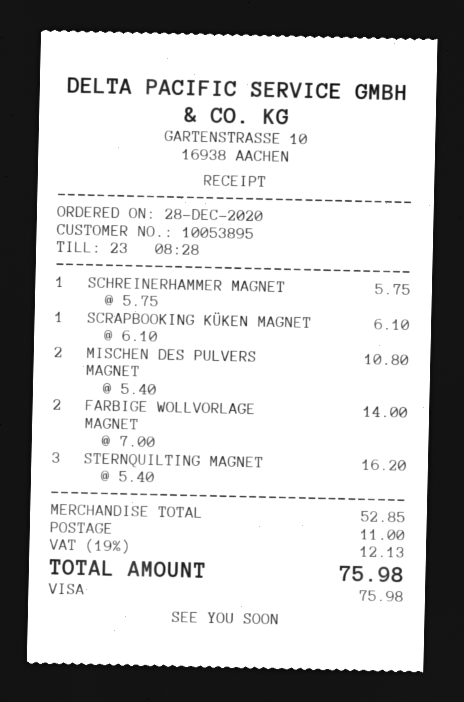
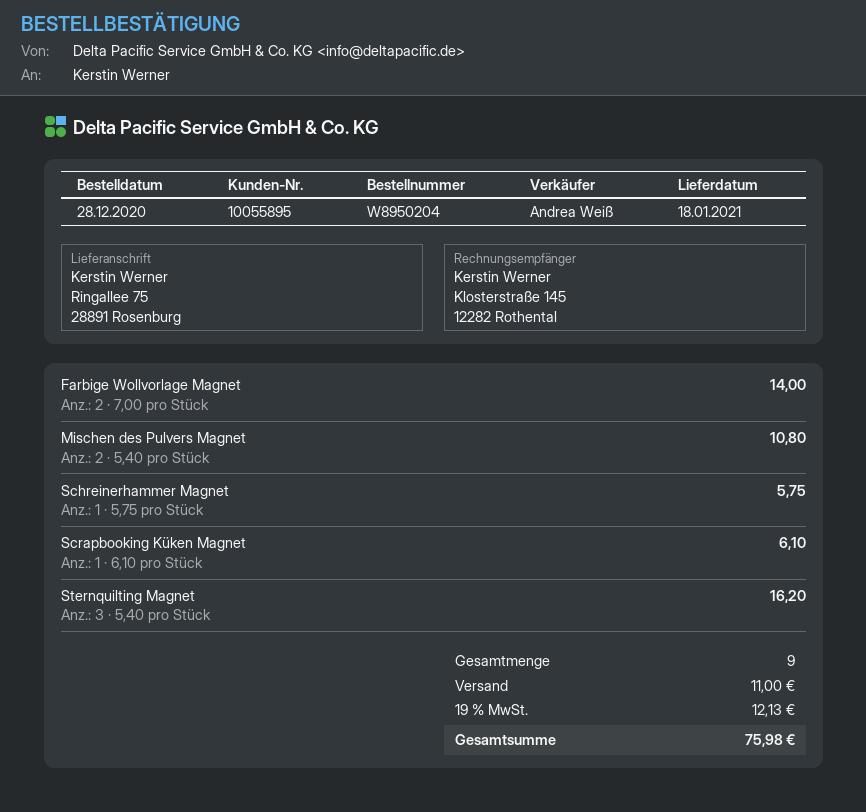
customer number: 10053895 -> 10055895

